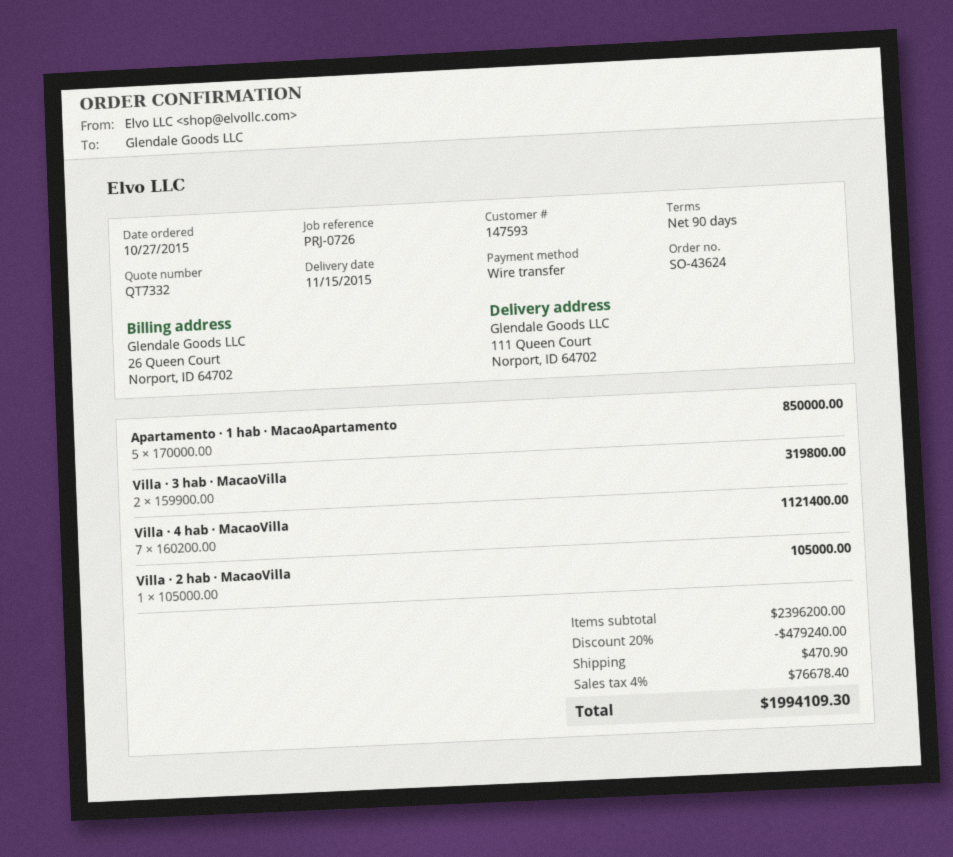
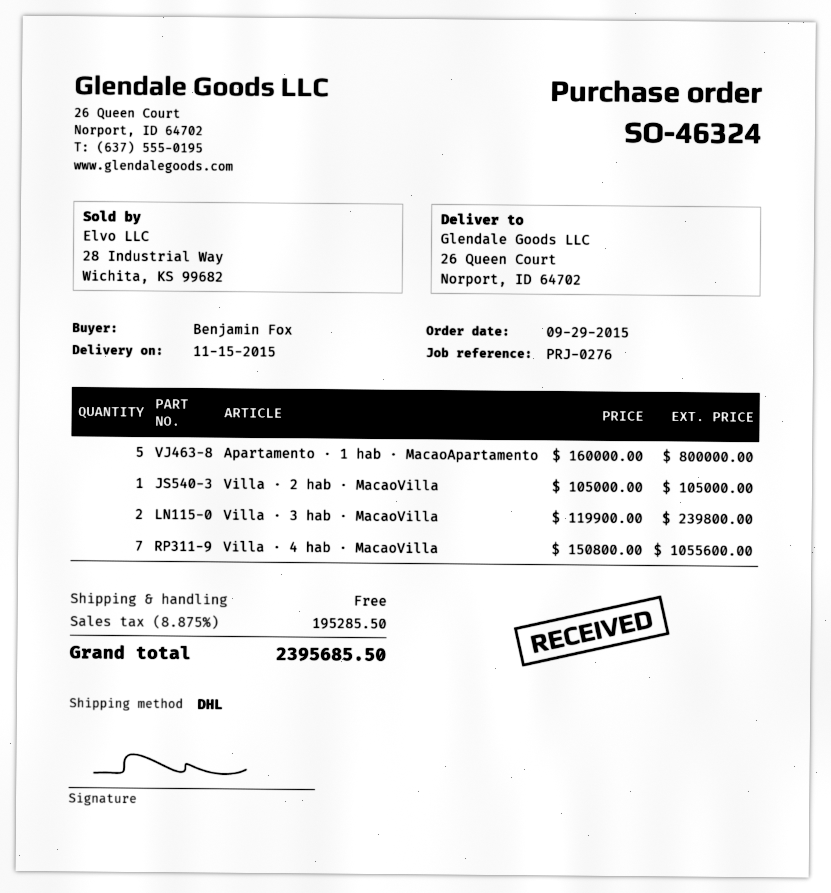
order number: SO-43624 -> SO-46324
order date: 2015-10-27 -> 2015-09-29
reference: PRJ-0726 -> PRJ-0276
ship to: 111 Queen Court, Norport, ID 64702 -> 26 Queen Court, Norport, ID 64702
Apartamento · 1 hab · MacaoApartamento: 5 x 170000.00 = 850000.00 -> 5 x 160000.00 = 800000.00
Villa · 3 hab · MacaoVilla: 2 x 159900.00 = 319800.00 -> 2 x 119900.00 = 239800.00
Villa · 4 hab · MacaoVilla: 7 x 160200.00 = 1121400.00 -> 7 x 150800.00 = 1055600.00
discount: 20% = 479240.00 -> none
shipping: 470.90 -> 0.00
tax: 4% = 76678.40 -> 8.875% = 195285.50
total: 1994109.30 -> 2395685.50

